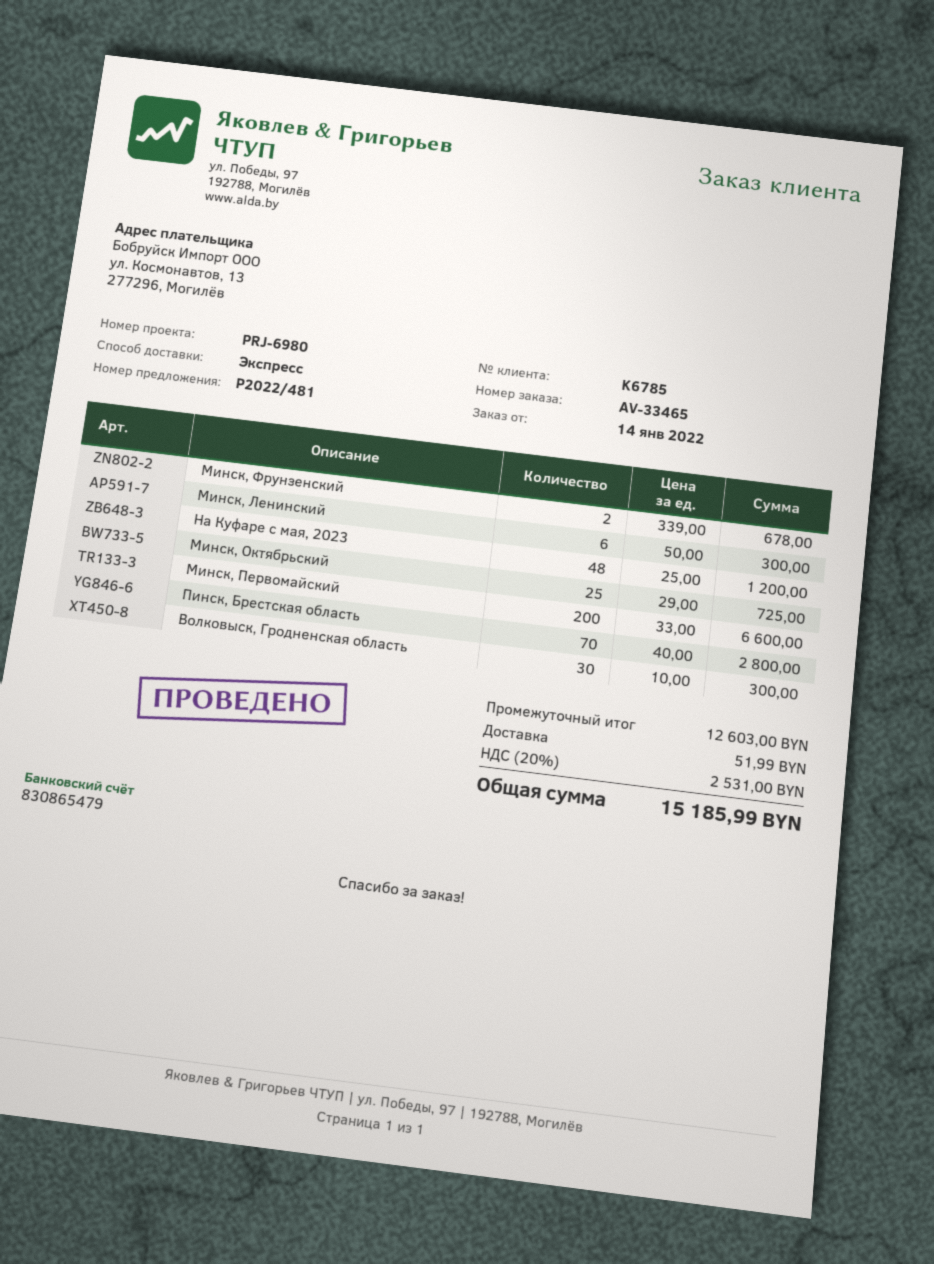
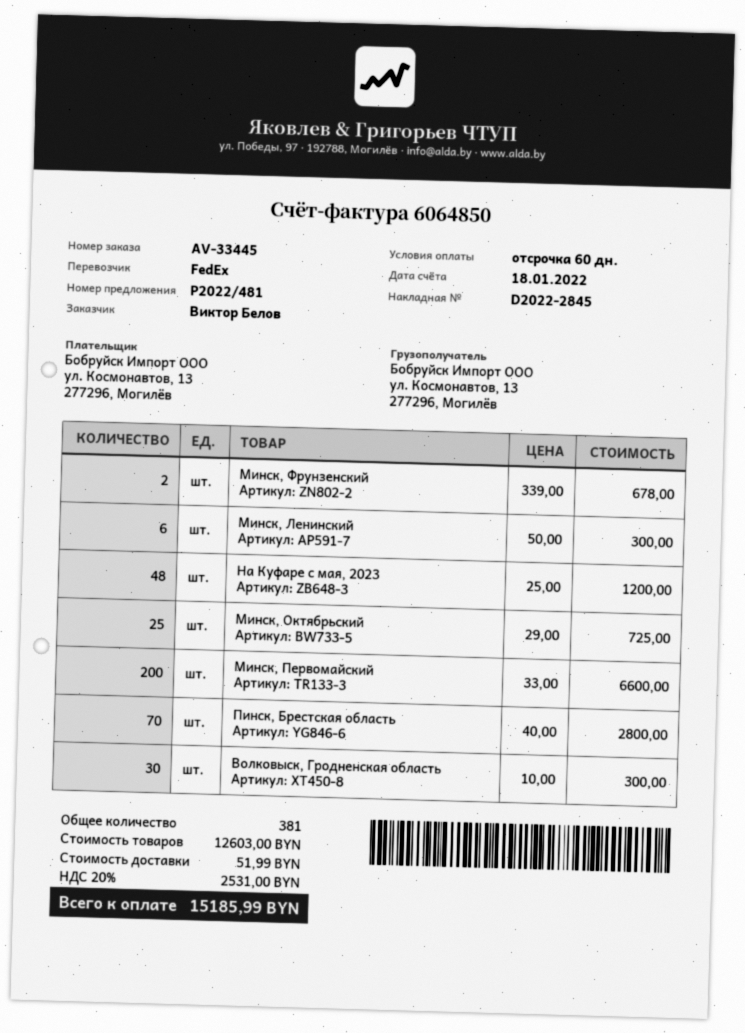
order number: AV-33465 -> AV-33445
shipping method: express -> FedEx

